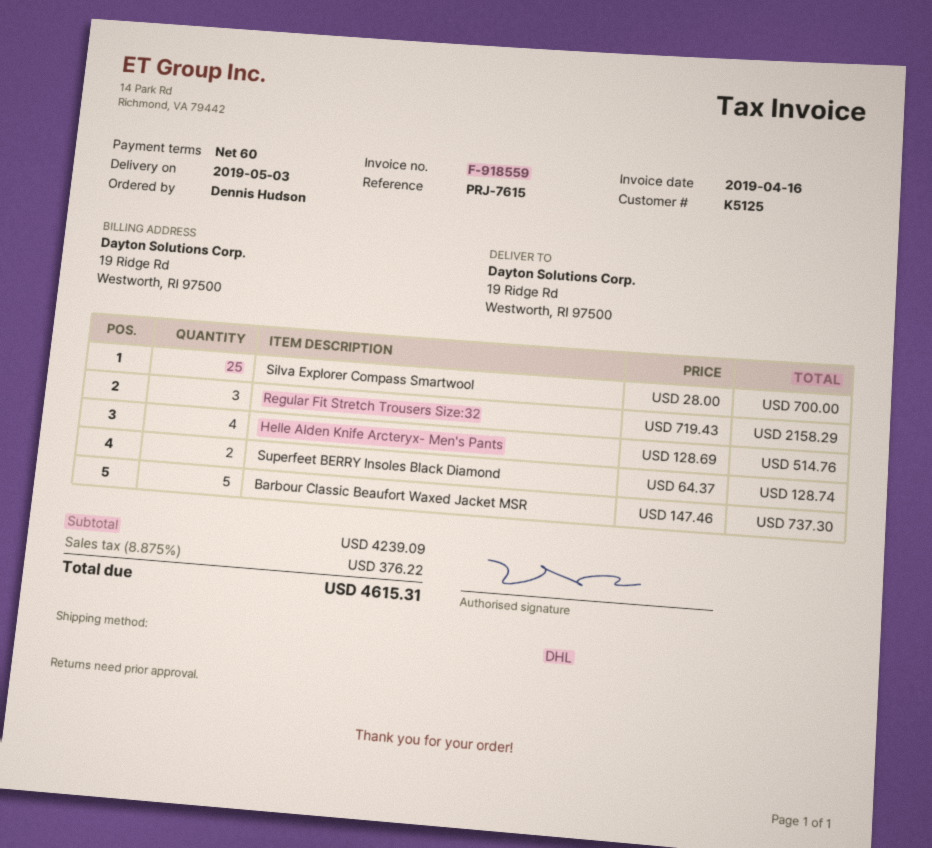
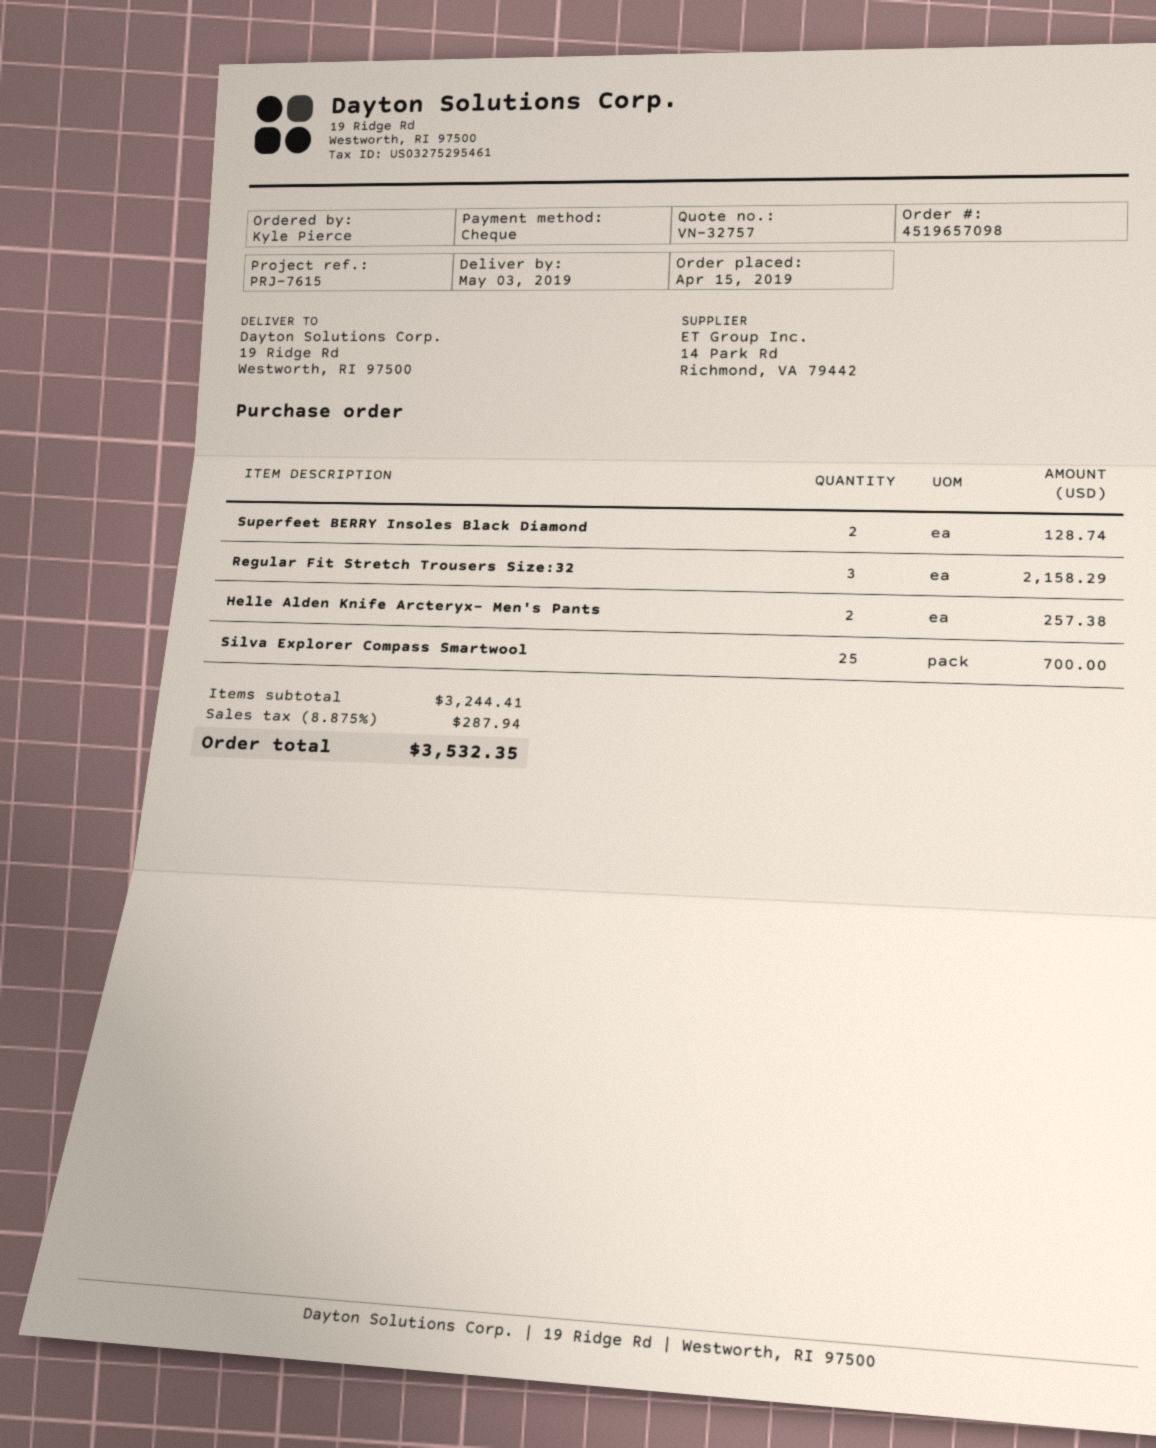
ordered by: Dennis Hudson -> Kyle Pierce
Helle Alden Knife Arcteryx- Men's Pants: 4 for 514.76 -> 2 for 257.38
Barbour Classic Beaufort Waxed Jacket MSR: 5 for 737.30 -> none
subtotal: 4239.09 -> 3244.41
tax: 8.875% = 376.22 -> 8.875% = 287.94
total: 4615.31 -> 3532.35

